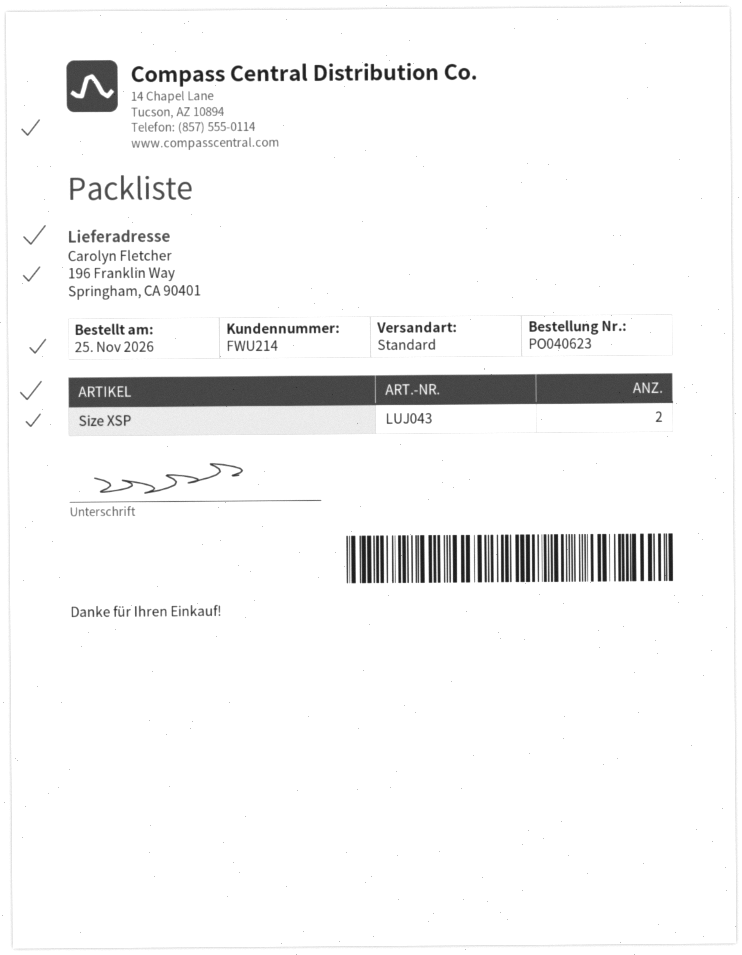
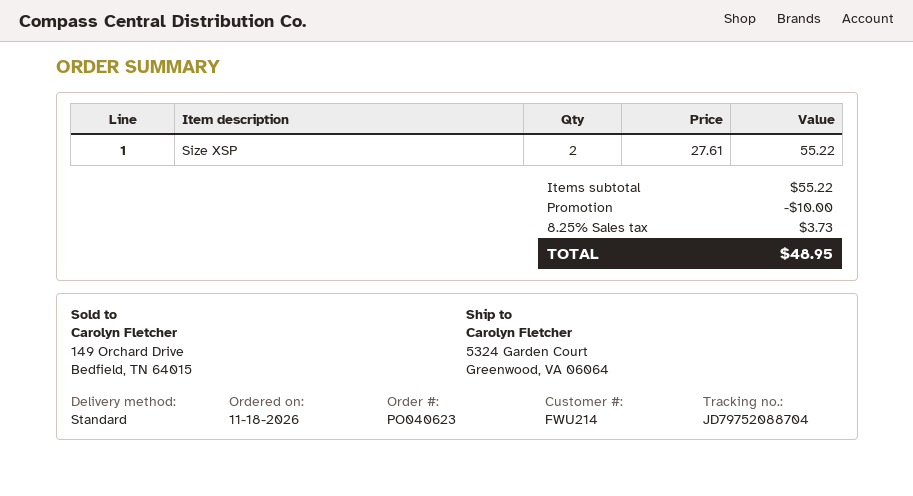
order date: 2026-11-25 -> 2026-11-18
ship to: 196 Franklin Way, Springham, CA 90401 -> 5324 Garden Court, Greenwood, VA 06064

